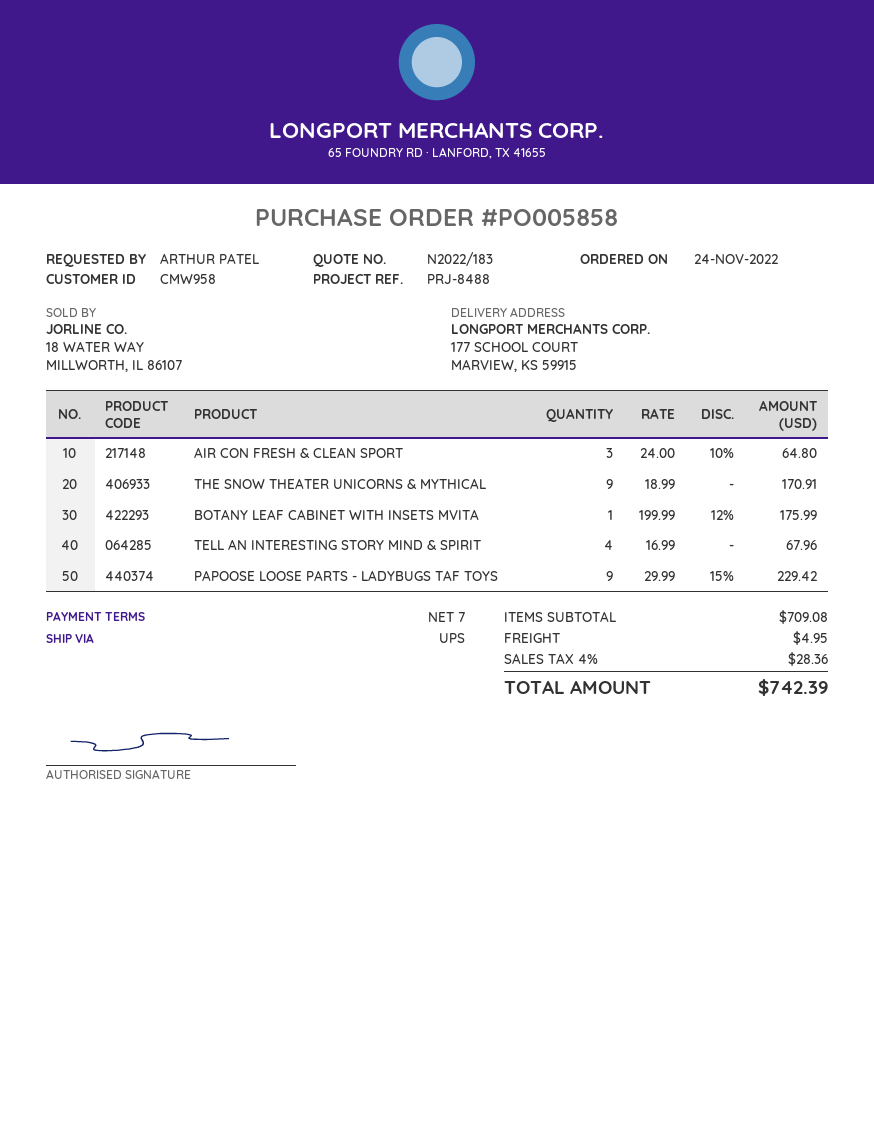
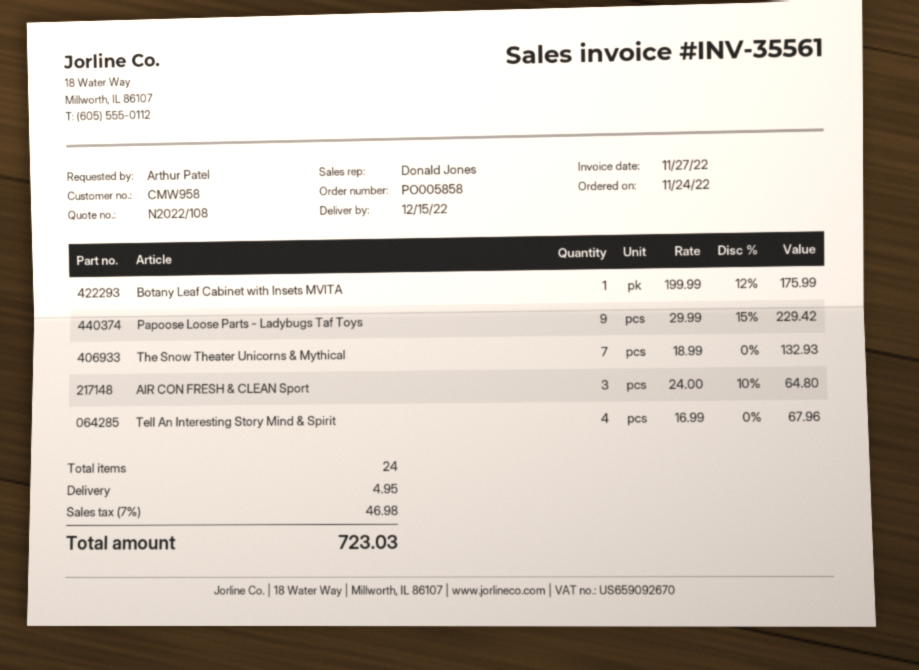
quote number: N2022/183 -> N2022/108
THE SNOW THEATER UNICORNS & MYTHICAL: 9 x 18.99 = 170.91 -> 7 x 18.99 = 132.93
tax: 4% = 28.36 -> 7% = 46.98
total: 742.39 -> 723.03

